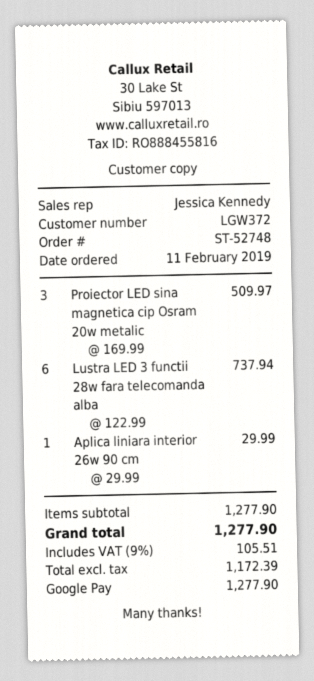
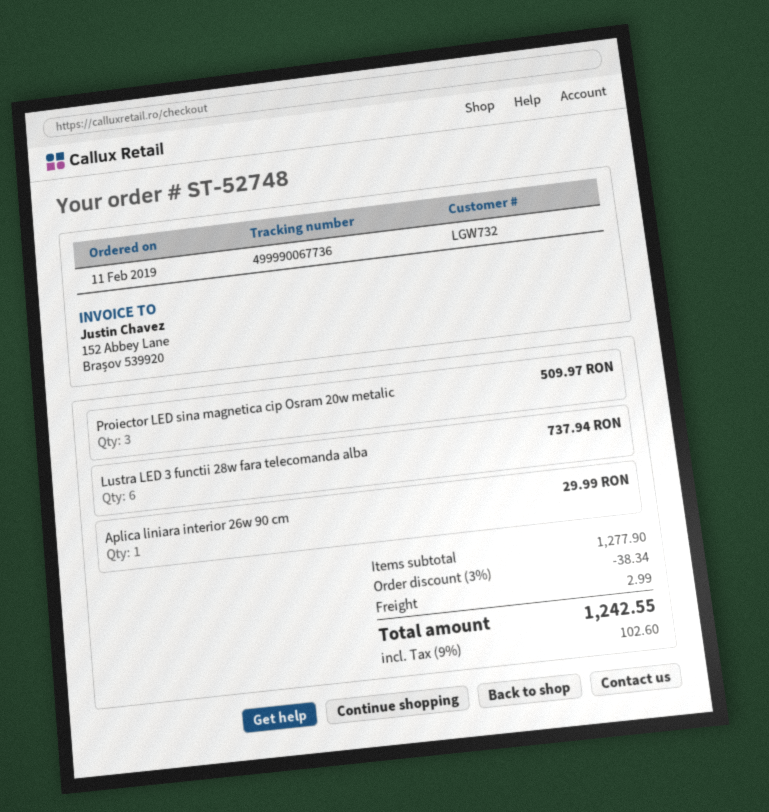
customer number: LGW372 -> LGW732
discount: none -> 3% = 38.34
shipping: none -> 2.99
tax: 9% = 105.51 -> 9% = 102.60
total: 1277.90 -> 1242.55

